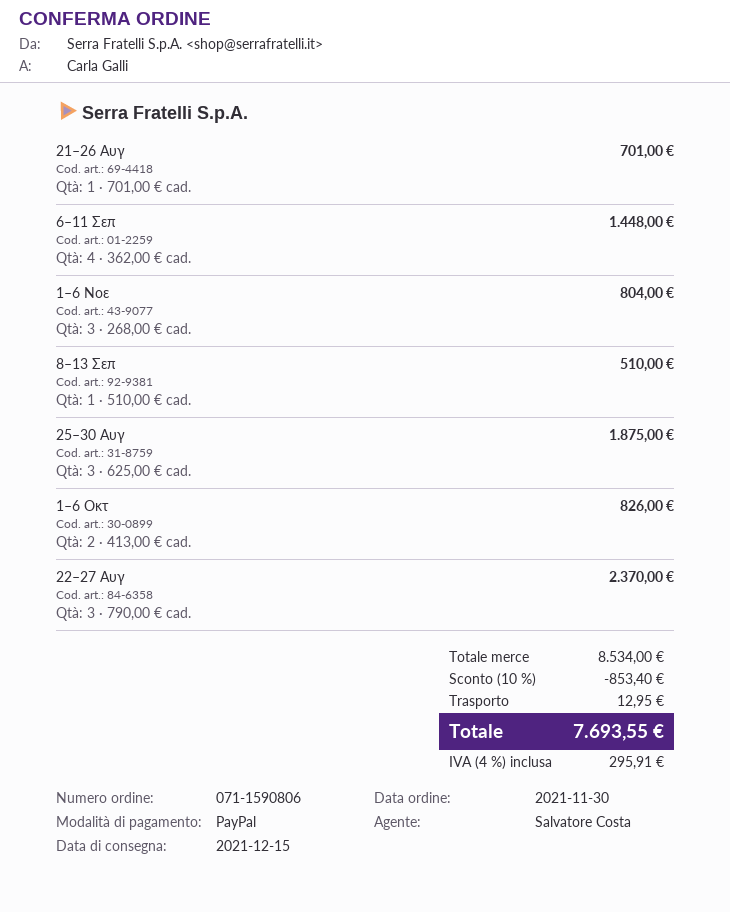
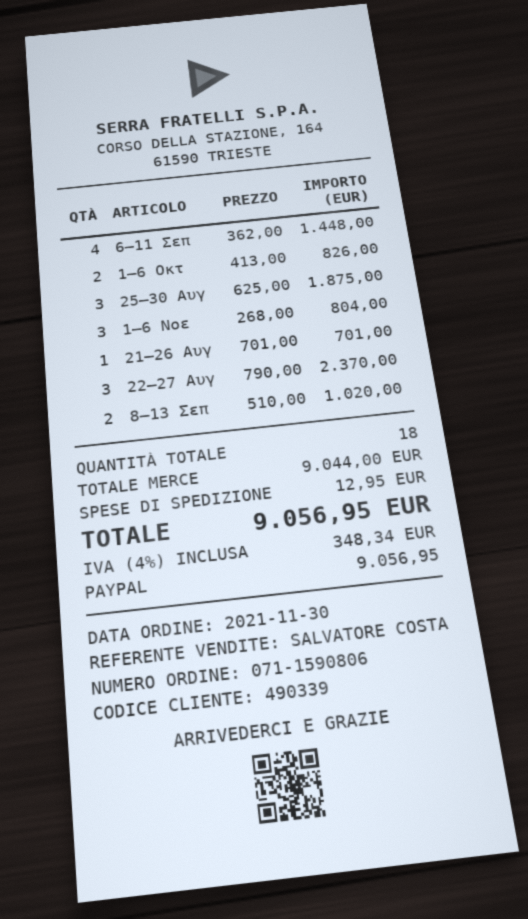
8–13 Σεπ: 1 x 510.00 = 510.00 -> 2 x 510.00 = 1020.00
subtotal: 8534.00 -> 9044.00
discount: 10% = 853.40 -> none
tax: 4% = 295.91 -> 4% = 348.34
total: 7693.55 -> 9056.95

